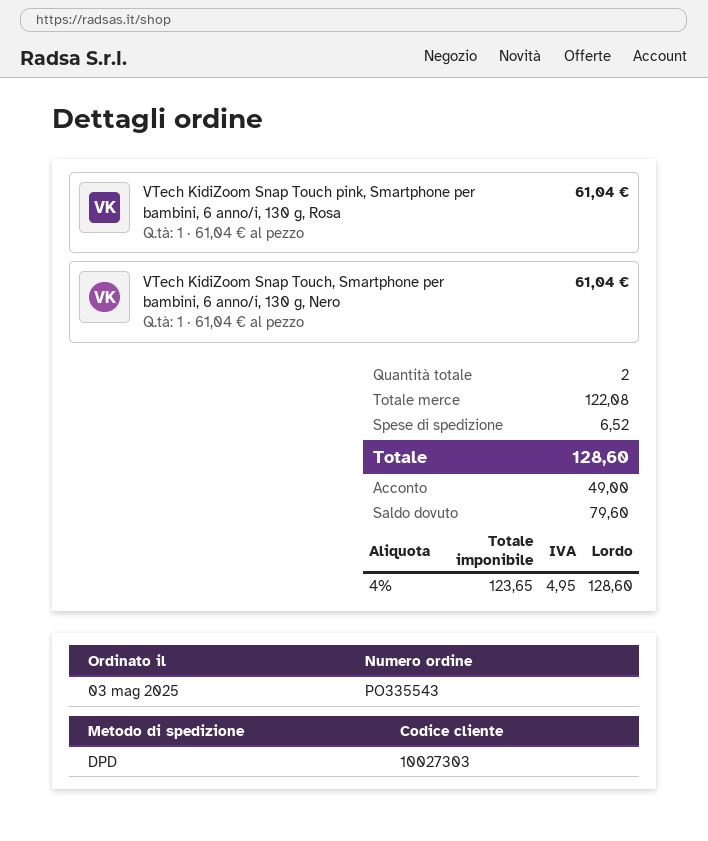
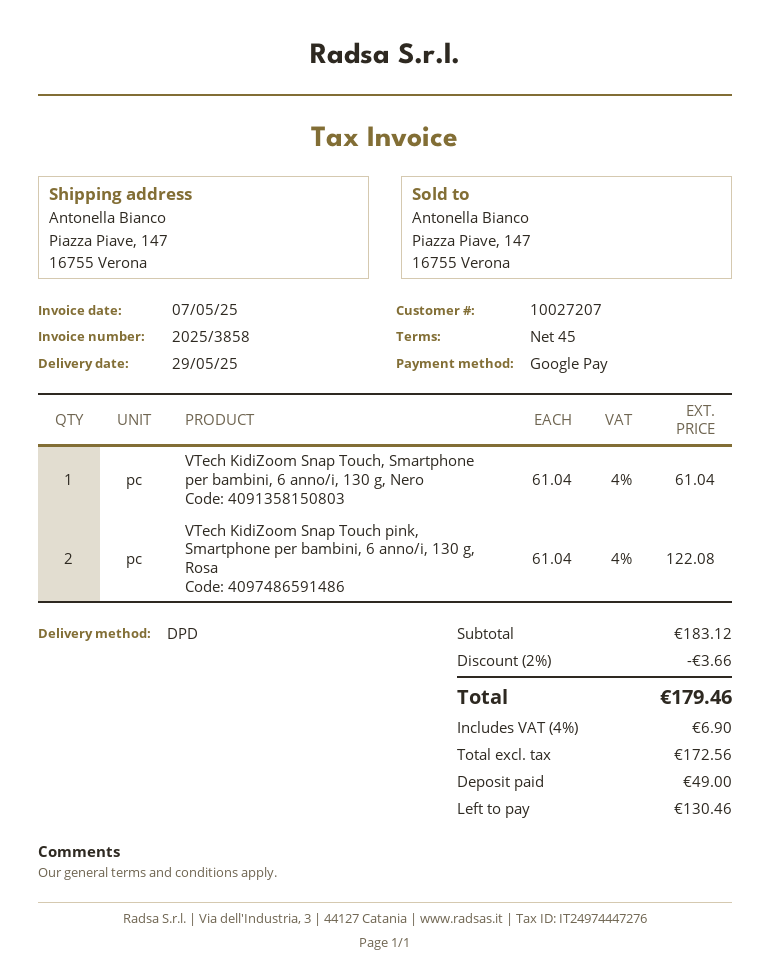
customer number: 10027303 -> 10027207
VTech KidiZoom Snap Touch pink, Smartphone per bambini, 6 anno/i, 130 g, Rosa: 1 x 61.04 = 61.04 -> 2 x 61.04 = 122.08
subtotal: 122.08 -> 183.12
discount: none -> 2% = 3.66
shipping: 6.52 -> none
net: 123.65 -> 172.56
tax: 4% = 4.95 -> 4% = 6.90
total: 128.60 -> 179.46
balance: 79.60 -> 130.46

